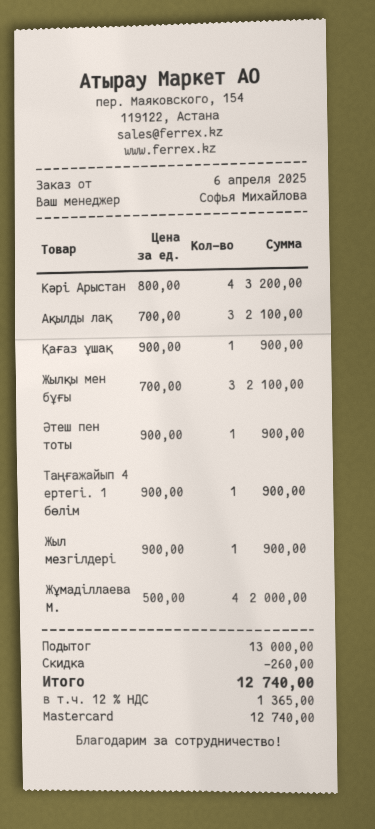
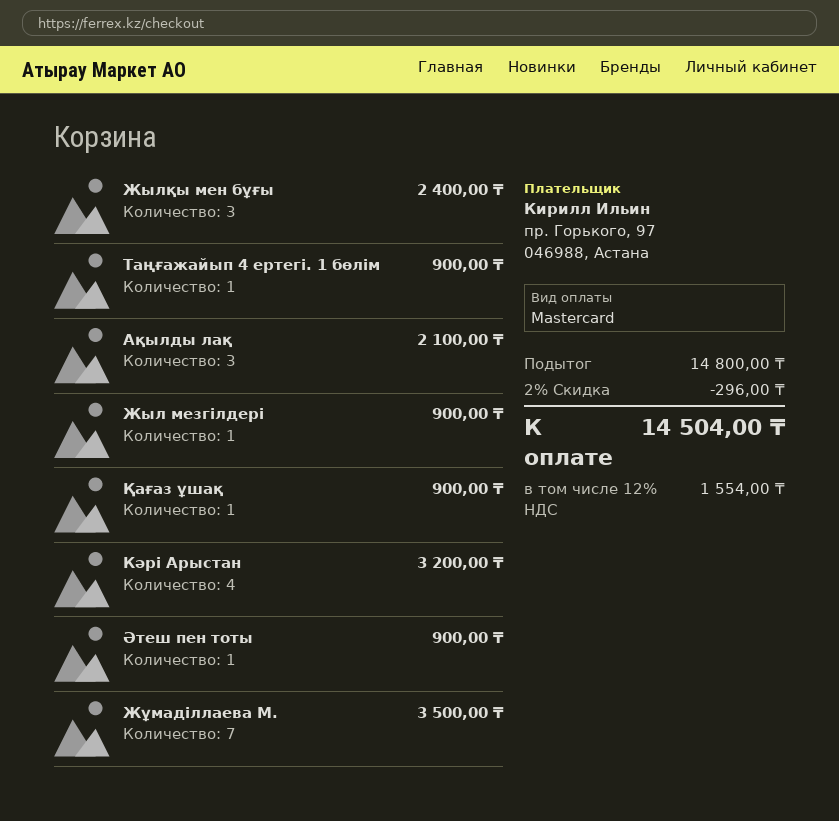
Жылқы мен бұғы: 3 for 2100.00 -> 3 for 2400.00
Жұмаділлаева М.: 4 for 2000.00 -> 7 for 3500.00
subtotal: 13000.00 -> 14800.00
discount: 260.00 -> 296.00
tax: 12% = 1365.00 -> 12% = 1554.00
total: 12740.00 -> 14504.00

